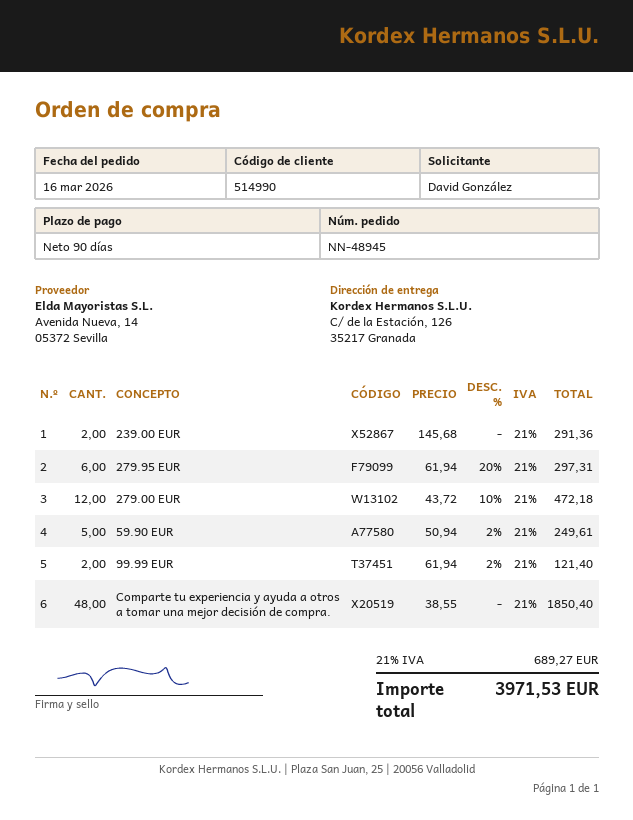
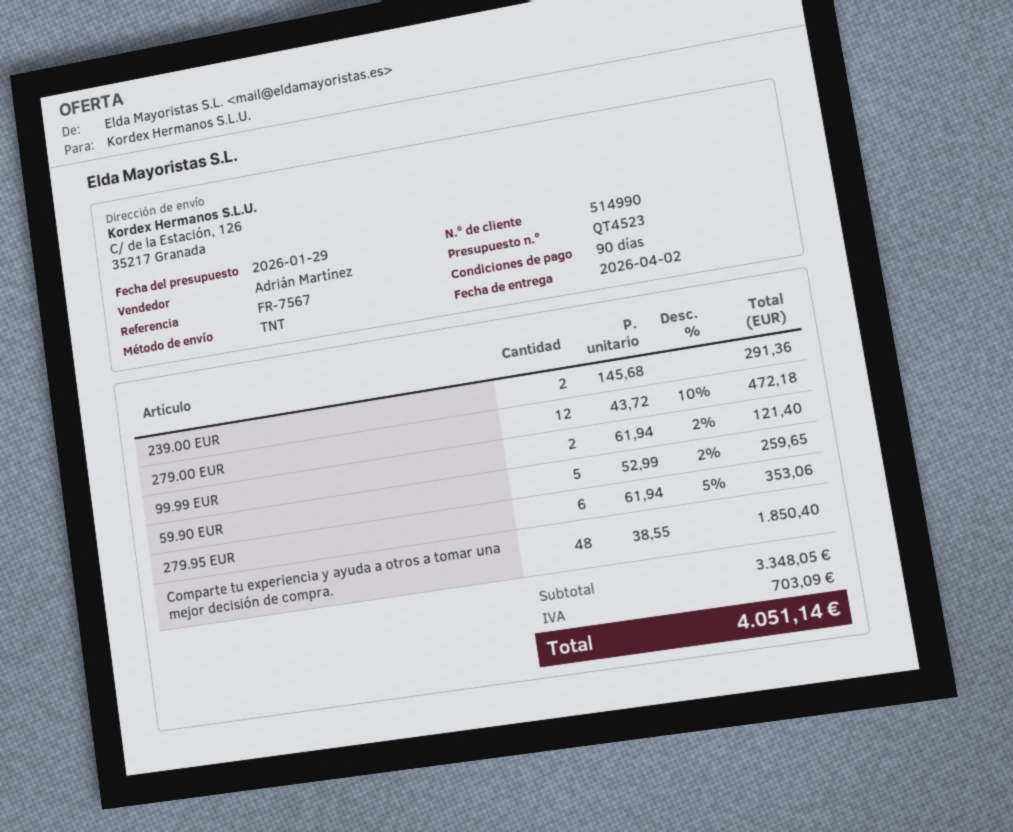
279.95 EUR: 6 x 61.94 - 20% = 297.31 -> 6 x 61.94 - 5% = 353.06
59.90 EUR: 5 x 50.94 - 2% = 249.61 -> 5 x 52.99 - 2% = 259.65
tax: 689.27 -> 703.09
total: 3971.53 -> 4051.14

